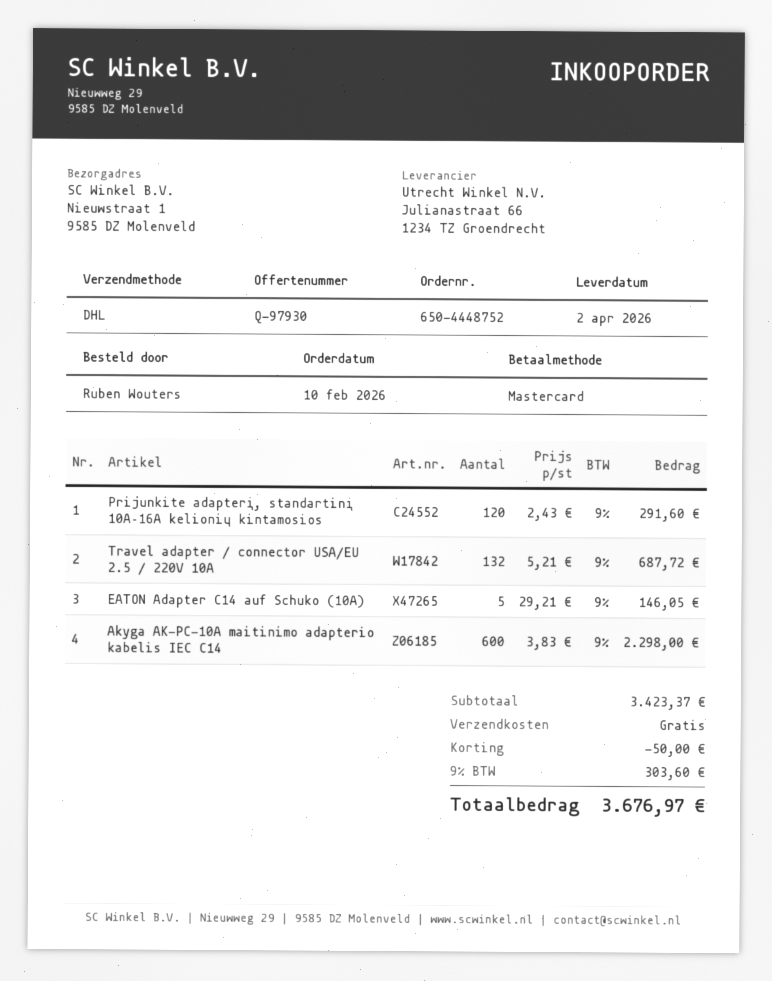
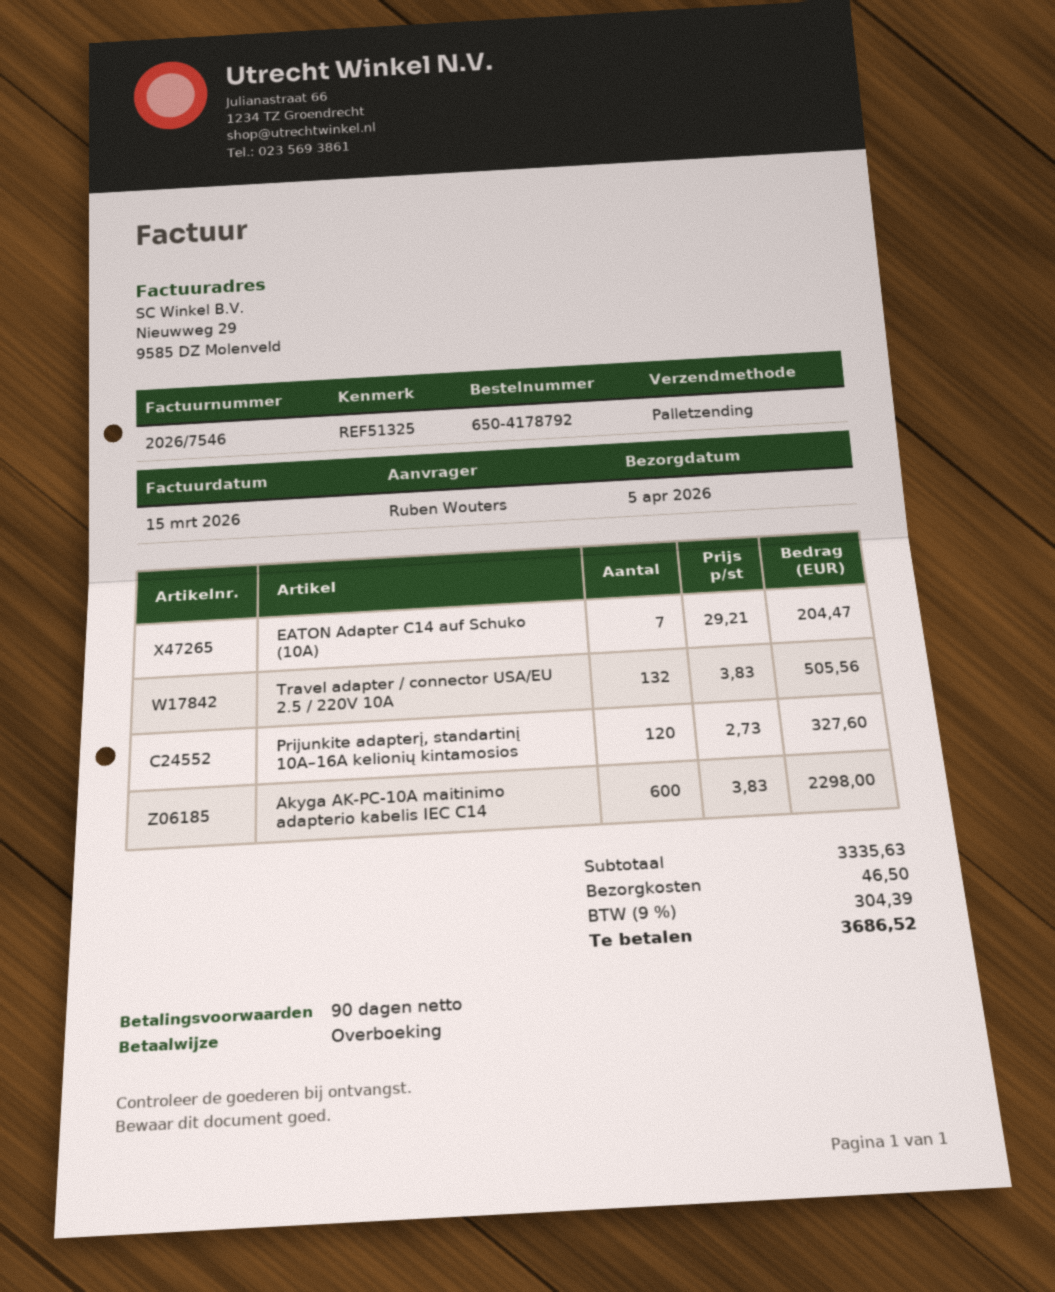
order number: 650-4448752 -> 650-4178792
delivery date: 2026-04-02 -> 2026-04-05
payment method: Mastercard -> bank transfer
shipping method: DHL -> pallet freight
Prijunkite adapterį, standartinį 10A–16A kelionių kintamosios: 120 x 2.43 = 291.60 -> 120 x 2.73 = 327.60
Travel adapter / connector USA/EU 2.5 / 220V 10A: 132 x 5.21 = 687.72 -> 132 x 3.83 = 505.56
EATON Adapter C14 auf Schuko (10A): 5 x 29.21 = 146.05 -> 7 x 29.21 = 204.47
subtotal: 3423.37 -> 3335.63
discount: 50.00 -> none
shipping: 0.00 -> 46.50
tax: 9% = 303.60 -> 9% = 304.39
total: 3676.97 -> 3686.52

